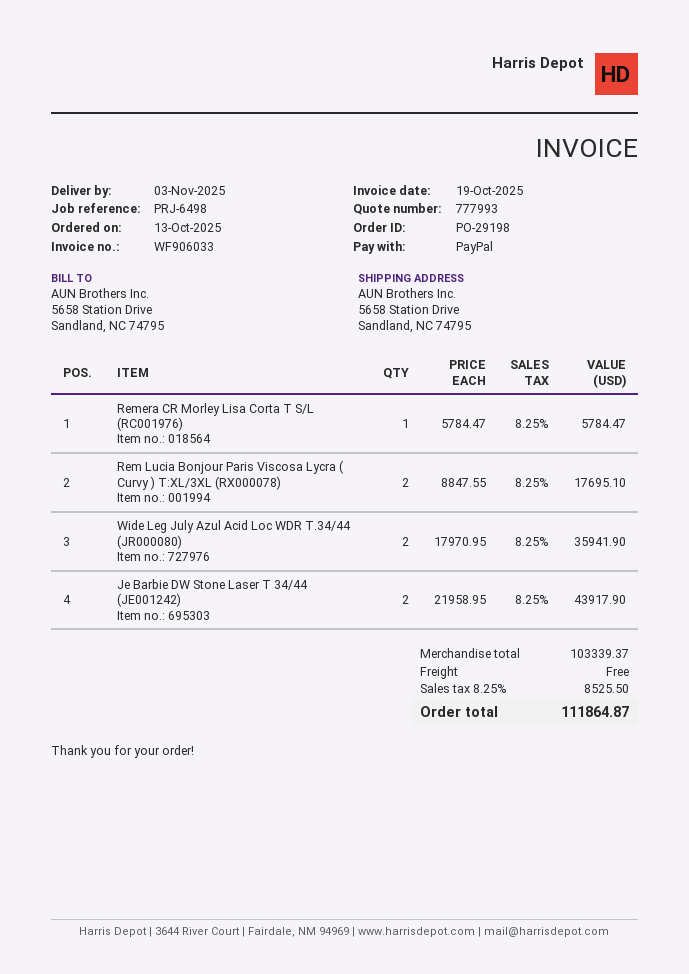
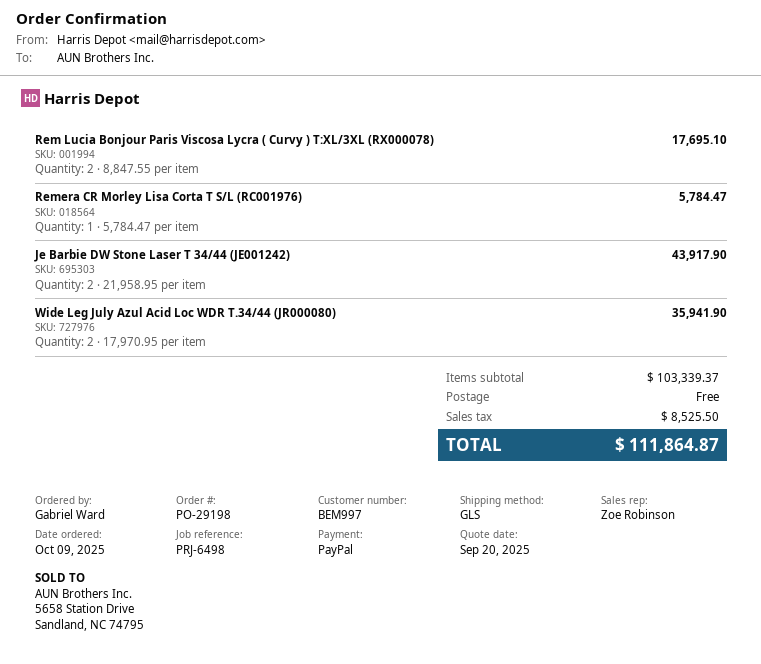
order date: 2025-10-13 -> 2025-10-09

